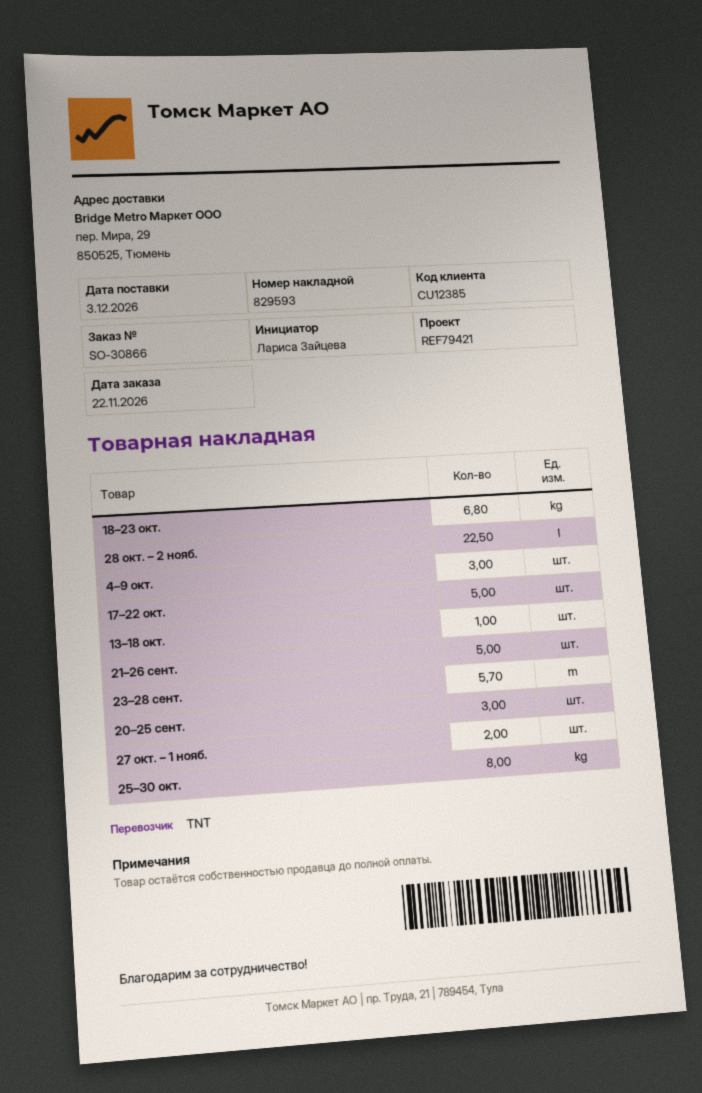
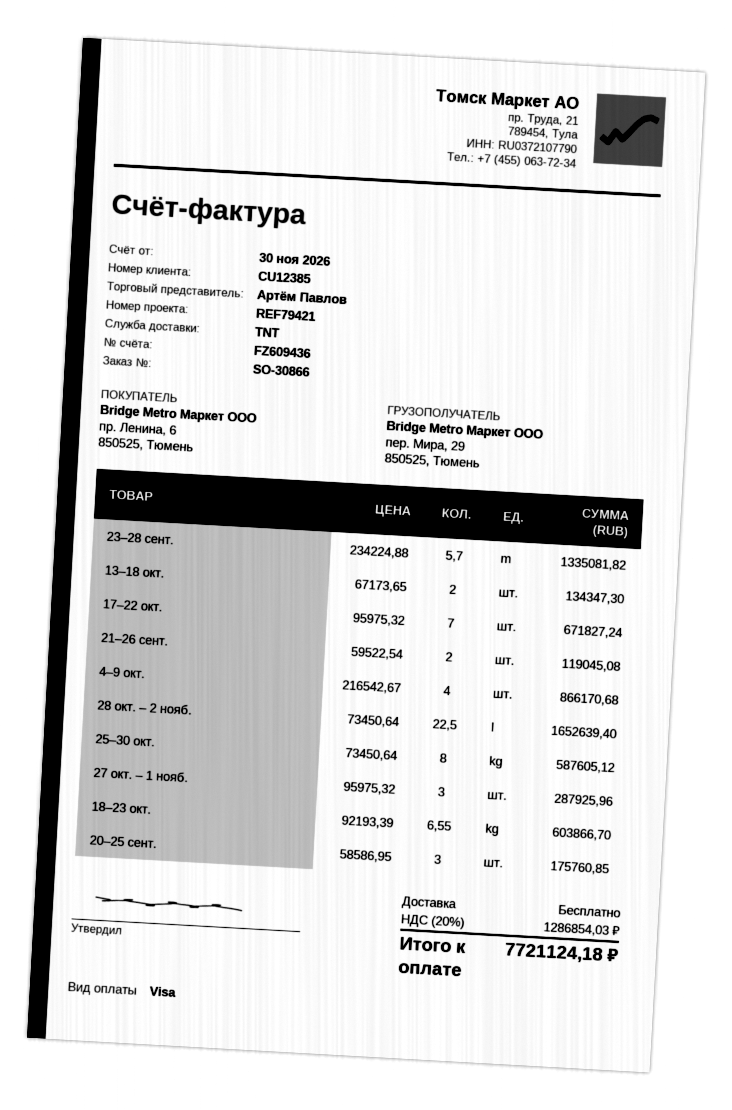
18–23 окт.: 6.8 -> 6.55
4–9 окт.: 3 -> 4
17–22 окт.: 5 -> 7
13–18 окт.: 1 -> 2
21–26 сент.: 5 -> 2
27 окт. – 1 нояб.: 2 -> 3

